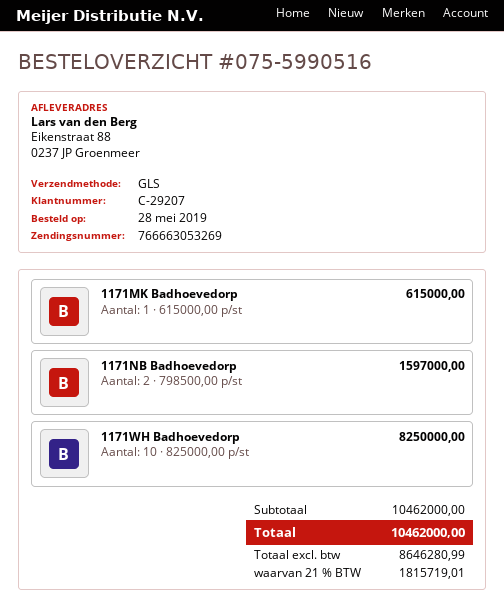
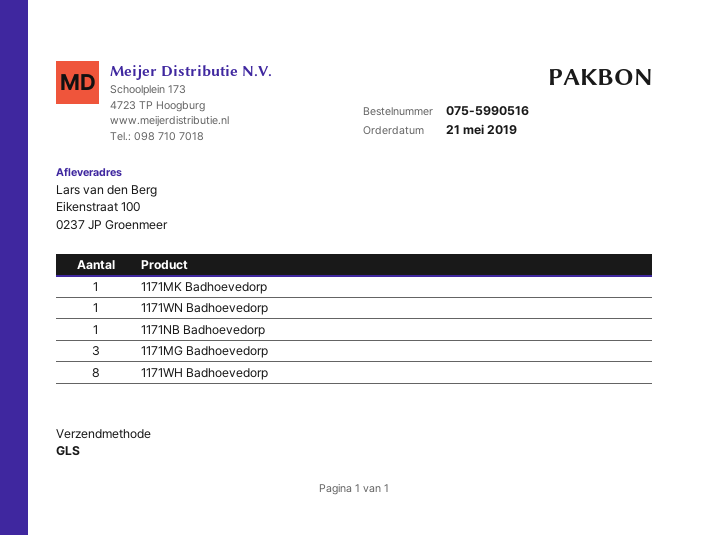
order date: 2019-05-28 -> 2019-05-21
ship to: Eikenstraat 88, 0237 JP Groenmeer -> Eikenstraat 100, 0237 JP Groenmeer
1171NB Badhoevedorp: 2 -> 1
1171WH Badhoevedorp: 10 -> 8
1171WN Badhoevedorp: none -> 1
1171MG Badhoevedorp: none -> 3

